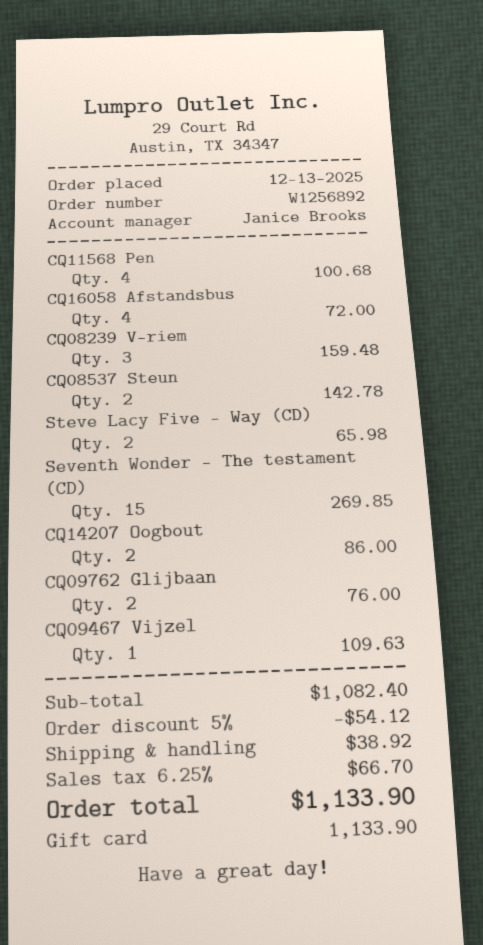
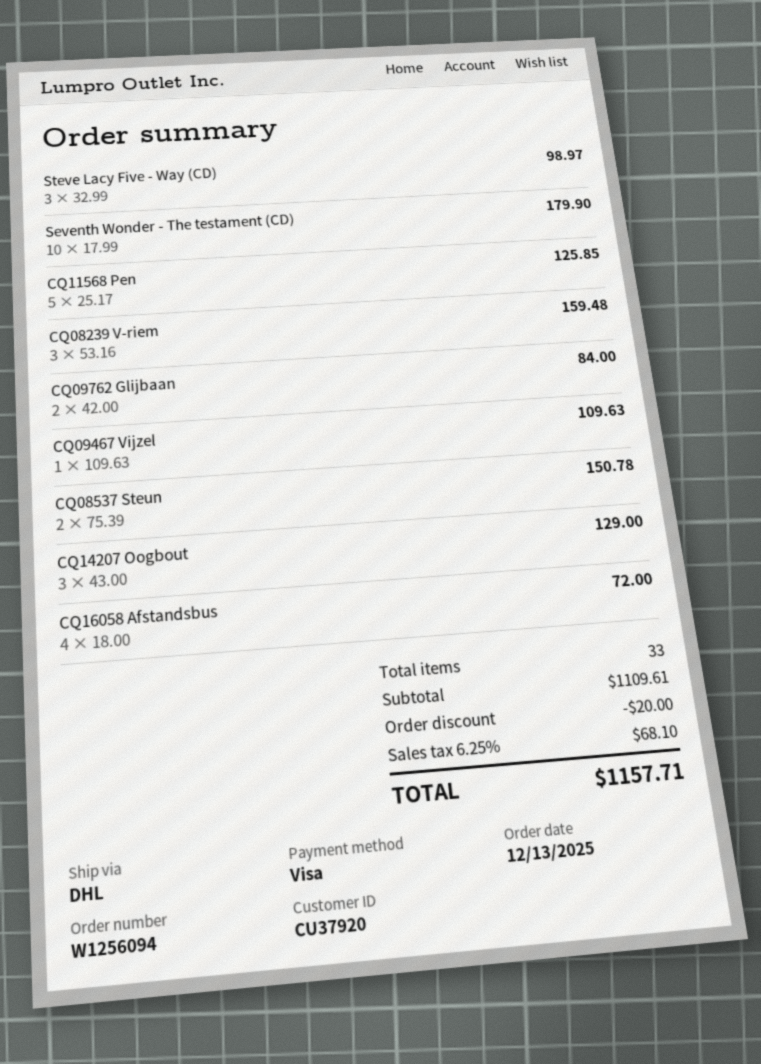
order number: W1256892 -> W1256094
payment method: gift card -> Visa
CQ11568 Pen: 4 for 100.68 -> 5 for 125.85
CQ08537 Steun: 2 for 142.78 -> 2 for 150.78
Steve Lacy Five - Way (CD): 2 for 65.98 -> 3 for 98.97
Seventh Wonder - The testament (CD): 15 for 269.85 -> 10 for 179.90
CQ14207 Oogbout: 2 for 86.00 -> 3 for 129.00
CQ09762 Glijbaan: 2 for 76.00 -> 2 for 84.00
subtotal: 1082.40 -> 1109.61
discount: 54.12 -> 20.00
shipping: 38.92 -> none
tax: 6.25% = 66.70 -> 6.25% = 68.10
total: 1133.90 -> 1157.71

